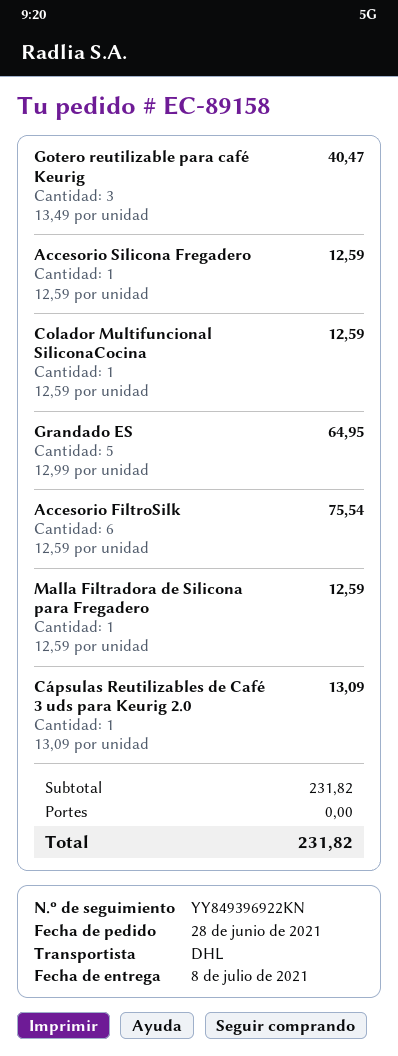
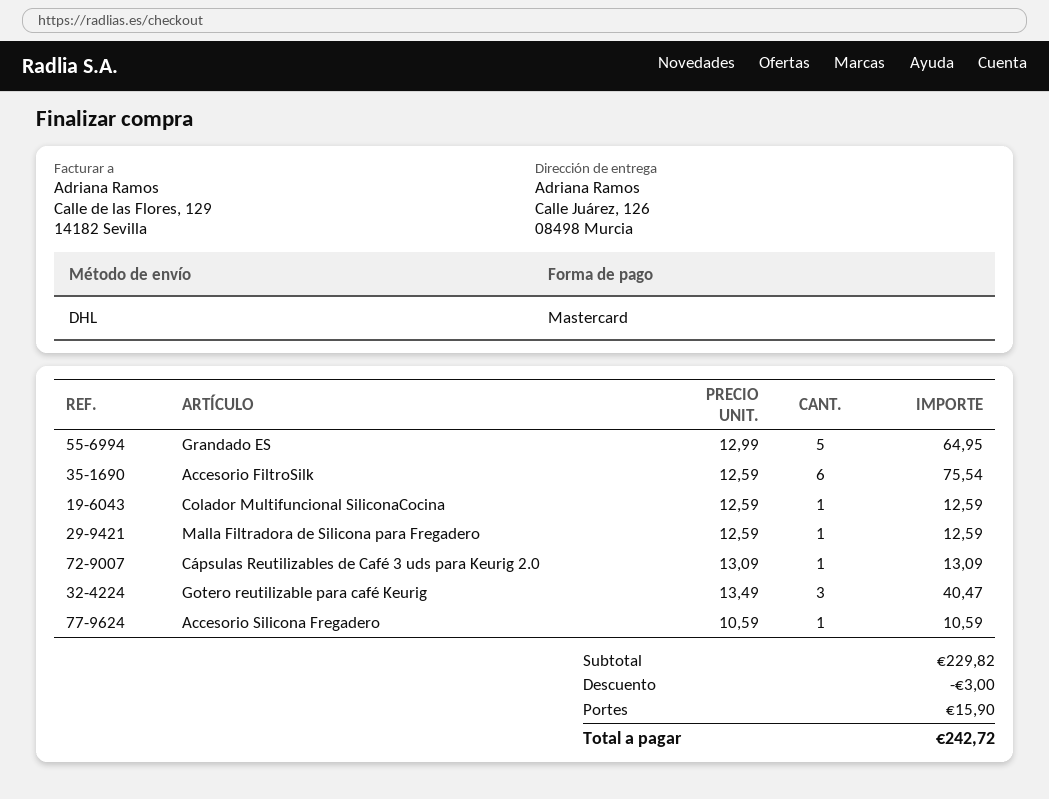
Accesorio Silicona Fregadero: 1 x 12.59 = 12.59 -> 1 x 10.59 = 10.59
subtotal: 231.82 -> 229.82
discount: none -> 3.00
shipping: 0.00 -> 15.90
total: 231.82 -> 242.72

